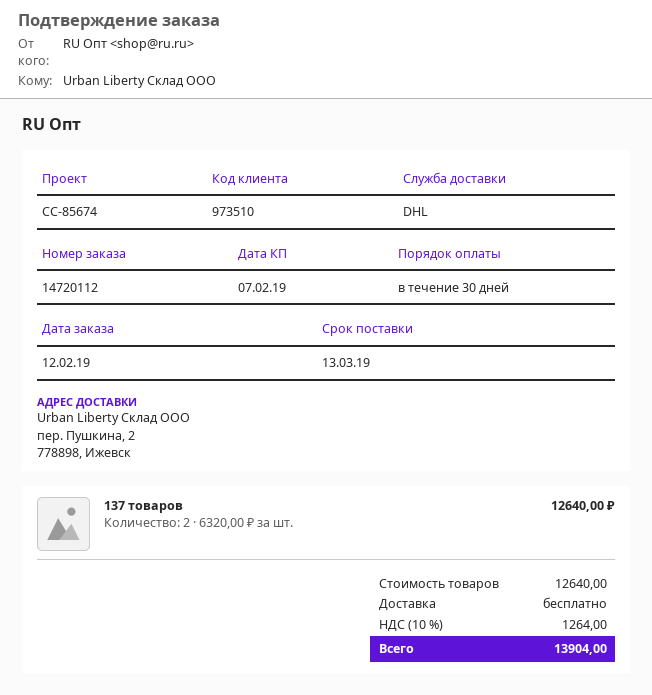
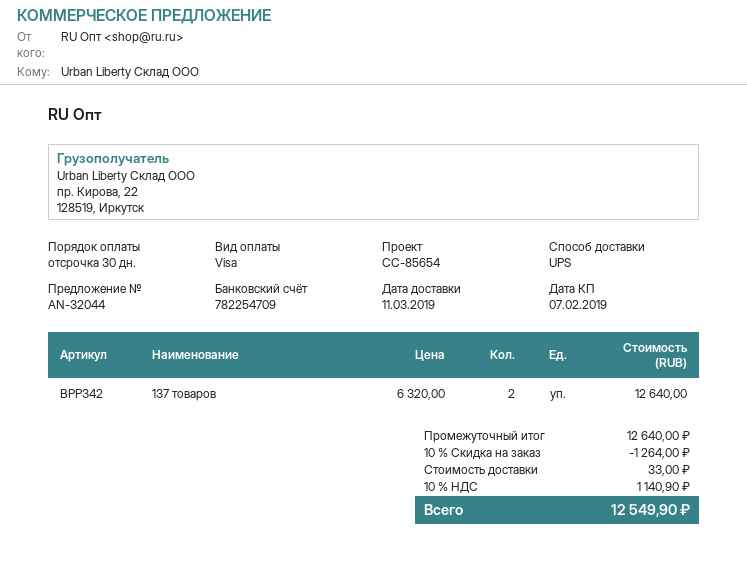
delivery date: 2019-03-13 -> 2019-03-11
reference: CC-85674 -> CC-85654
shipping method: DHL -> UPS
ship to: пер. Пушкина, 2, 778898, Ижевск -> пр. Кирова, 22, 128519, Иркутск
discount: none -> 10% = 1264.00
shipping: 0.00 -> 33.00
tax: 10% = 1264.00 -> 10% = 1140.90
total: 13904.00 -> 12549.90

